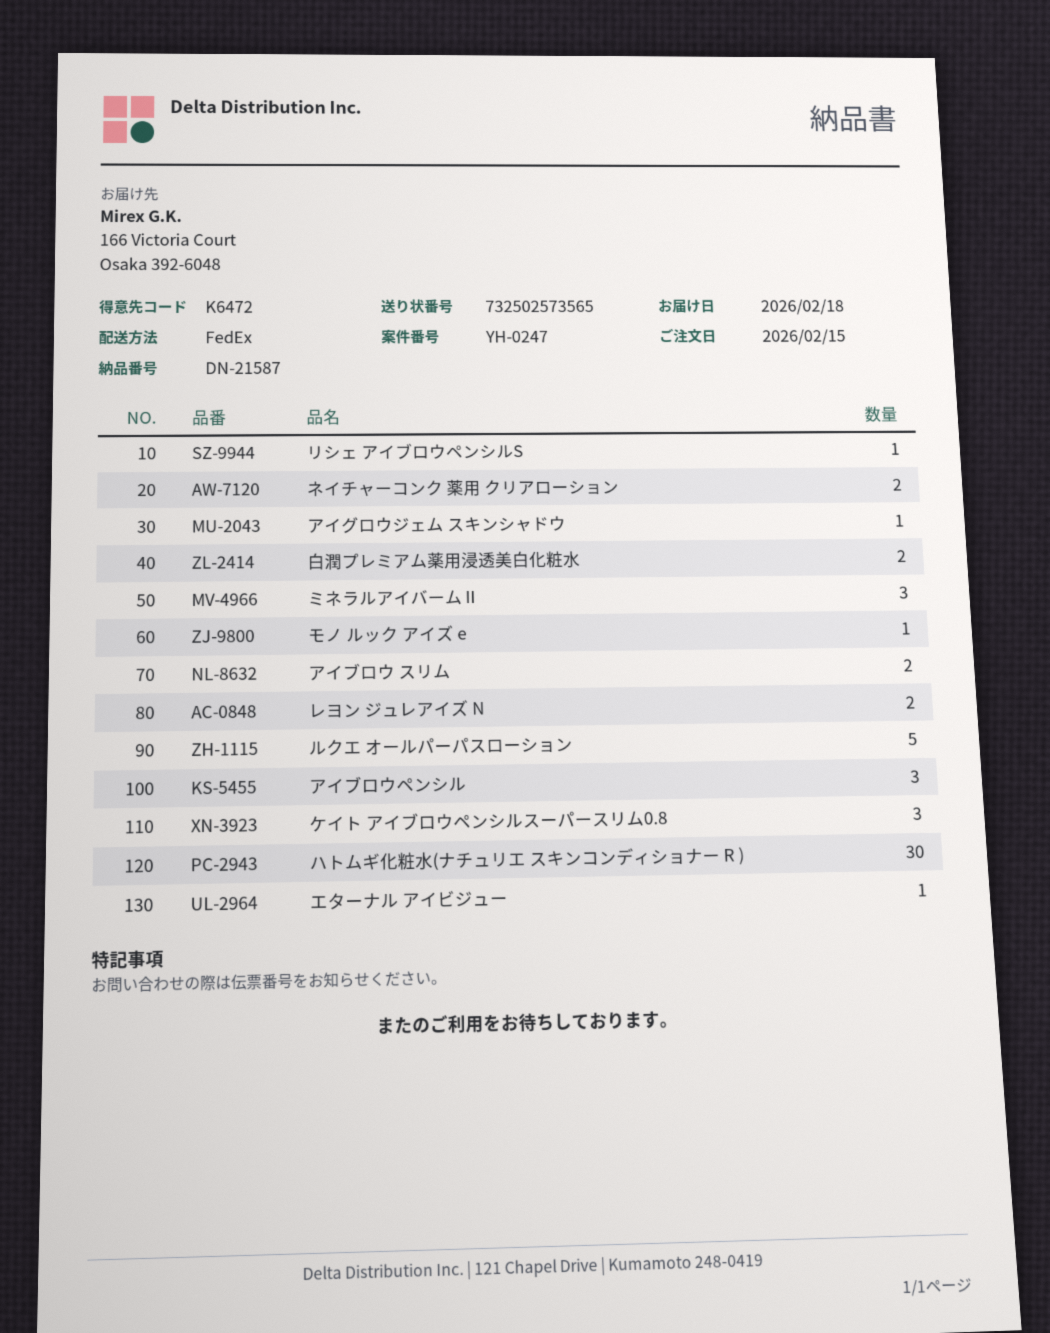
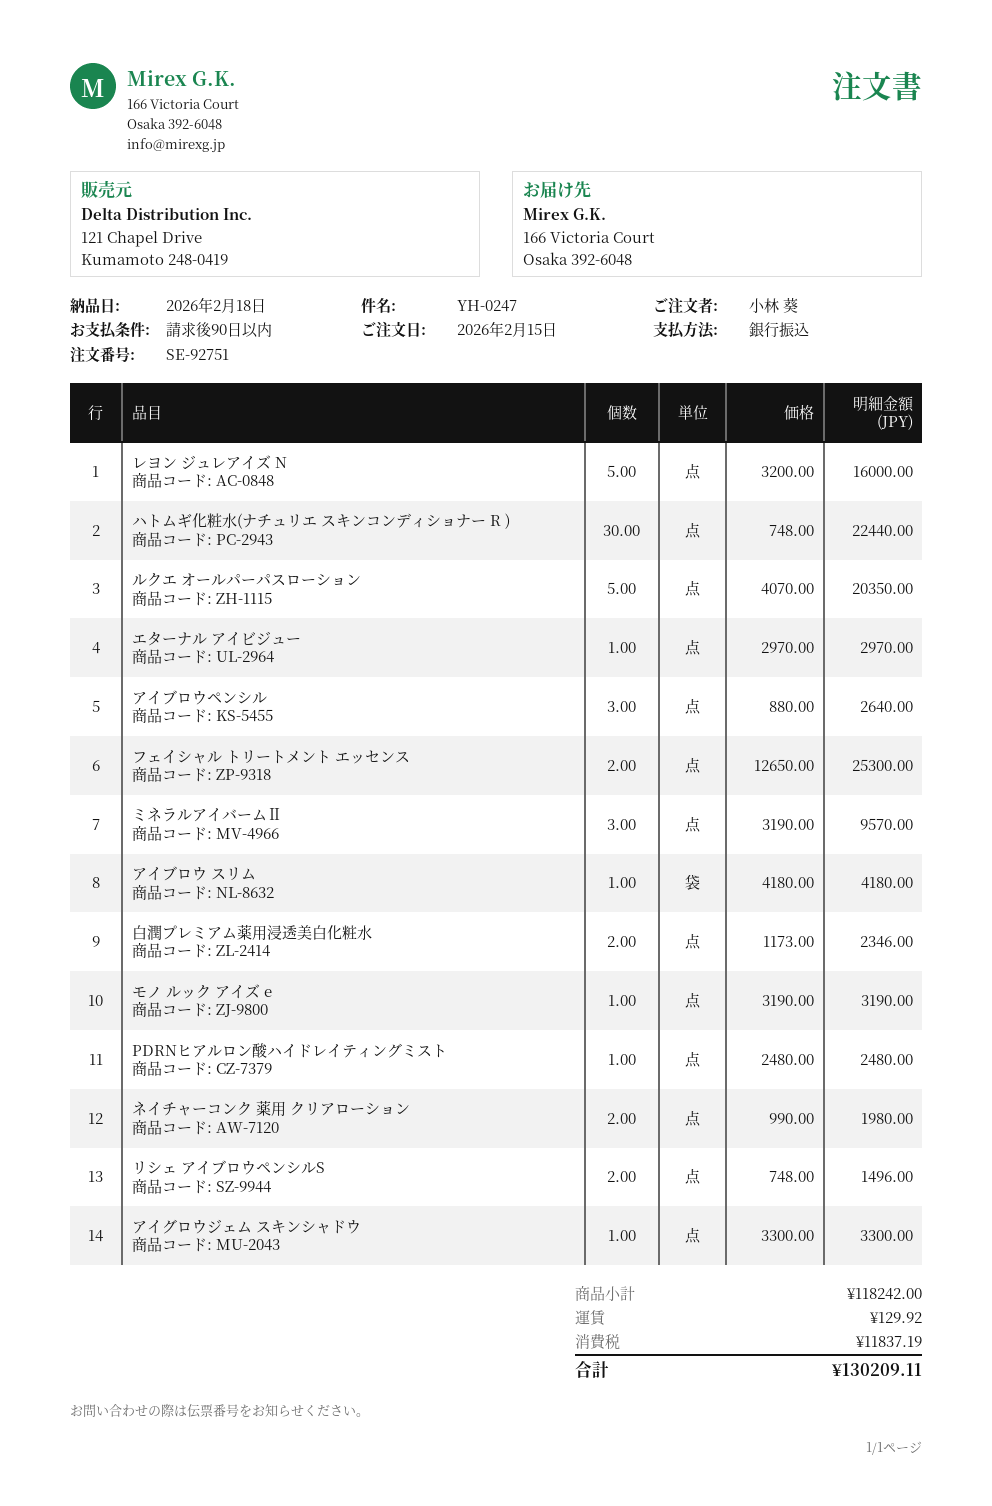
リシェ アイブロウペンシルS: 1 -> 2
アイブロウ スリム: 2 -> 1
レヨン ジュレアイズ N: 2 -> 5
ケイト アイブロウペンシルスーパースリム0.8: 3 -> none
フェイシャル トリートメント エッセンス: none -> 2
PDRNヒアルロン酸ハイドレイティングミスト: none -> 1

